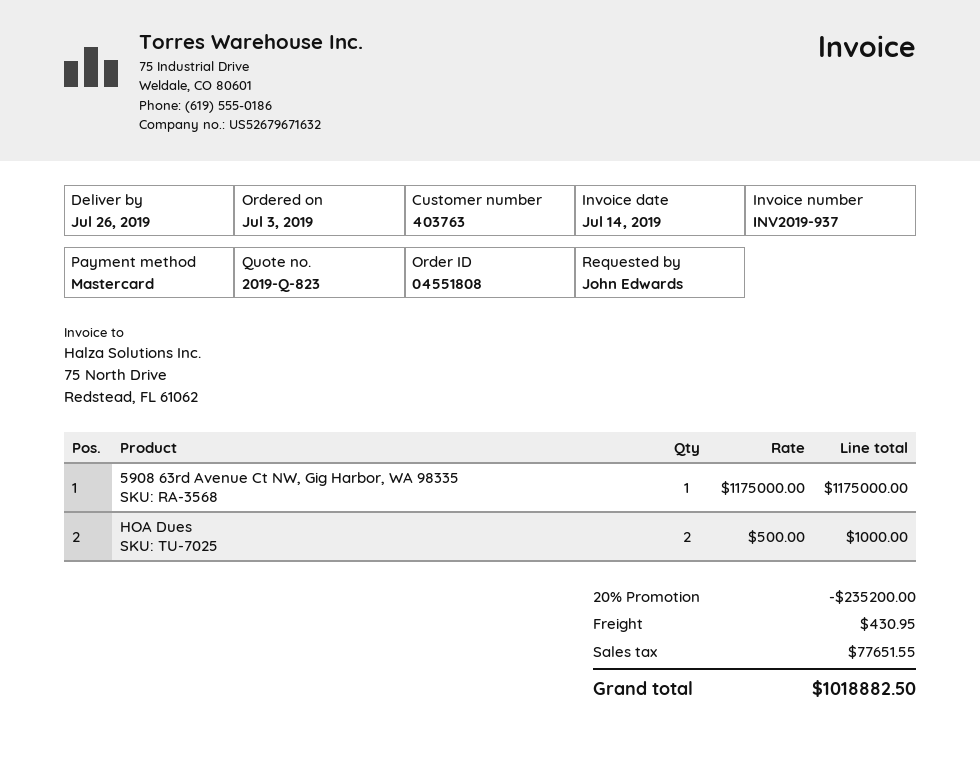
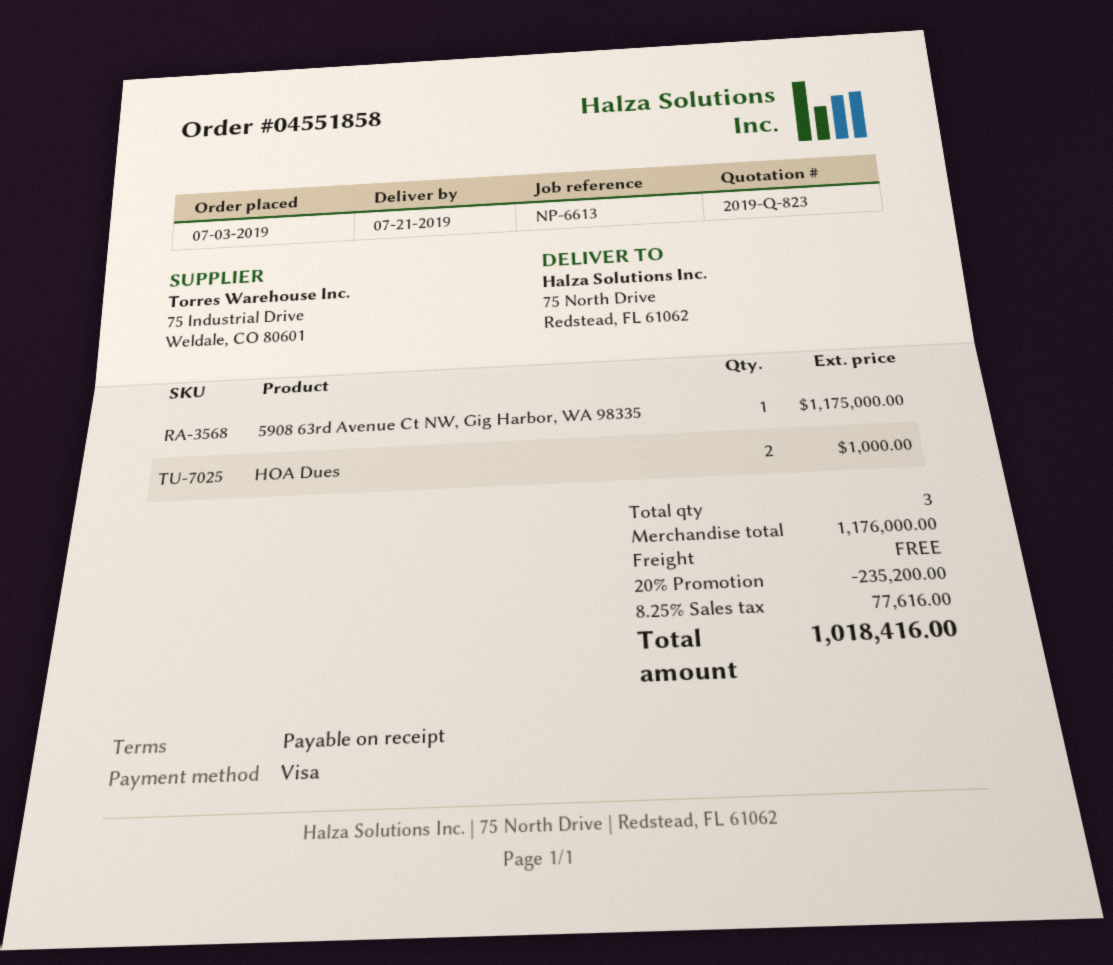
order number: 04551808 -> 04551858
delivery date: 2019-07-26 -> 2019-07-21
payment method: Mastercard -> Visa
shipping: 430.95 -> 0.00
tax: 77651.55 -> 77616.00
total: 1018882.50 -> 1018416.00

